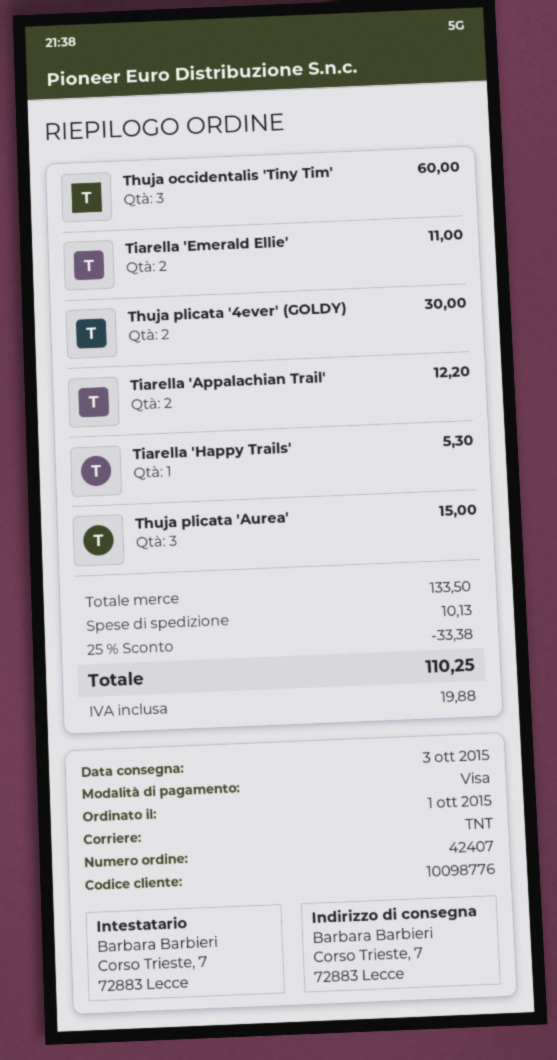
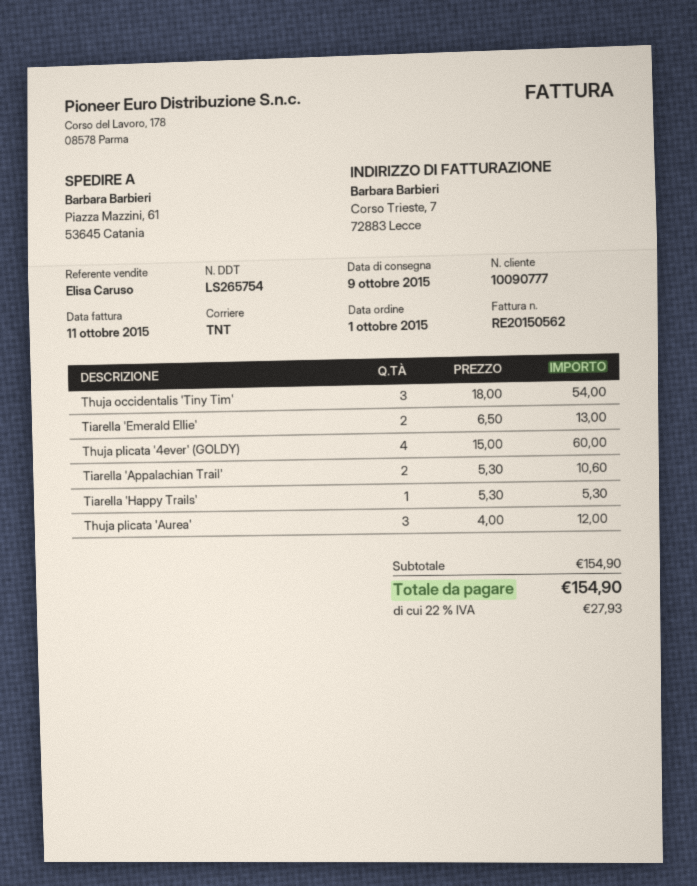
delivery date: 2015-10-03 -> 2015-10-09
customer number: 10098776 -> 10090777
ship to: Corso Trieste, 7, 72883 Lecce -> Piazza Mazzini, 61, 53645 Catania
Thuja occidentalis 'Tiny Tim': 3 for 60.00 -> 3 for 54.00
Tiarella 'Emerald Ellie': 2 for 11.00 -> 2 for 13.00
Thuja plicata '4ever' (GOLDY): 2 for 30.00 -> 4 for 60.00
Tiarella 'Appalachian Trail': 2 for 12.20 -> 2 for 10.60
Thuja plicata 'Aurea': 3 for 15.00 -> 3 for 12.00
subtotal: 133.50 -> 154.90
discount: 25% = 33.38 -> none
shipping: 10.13 -> none
tax: 19.88 -> 27.93
total: 110.25 -> 154.90

